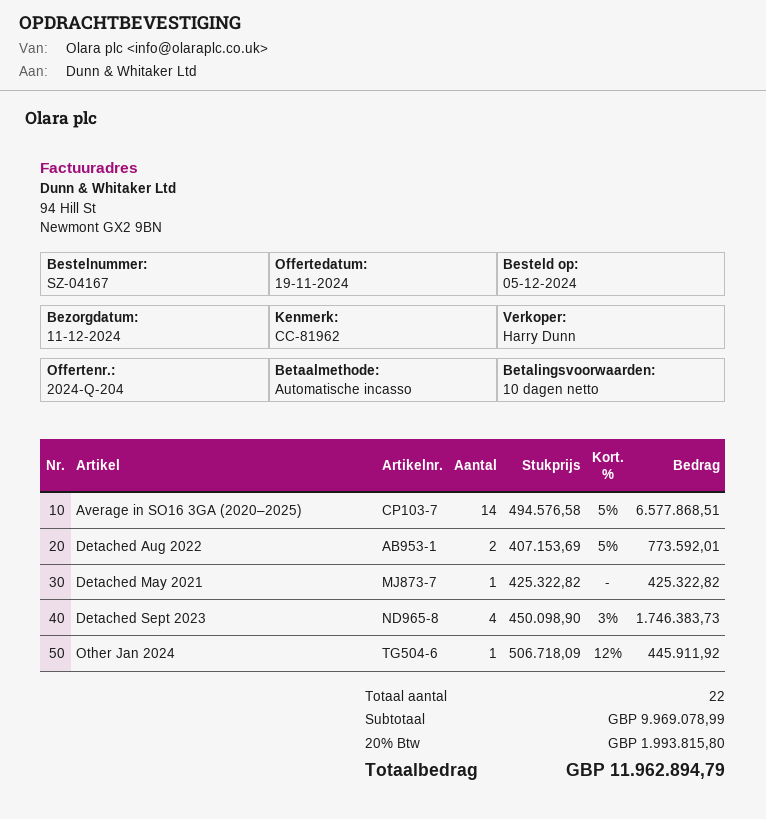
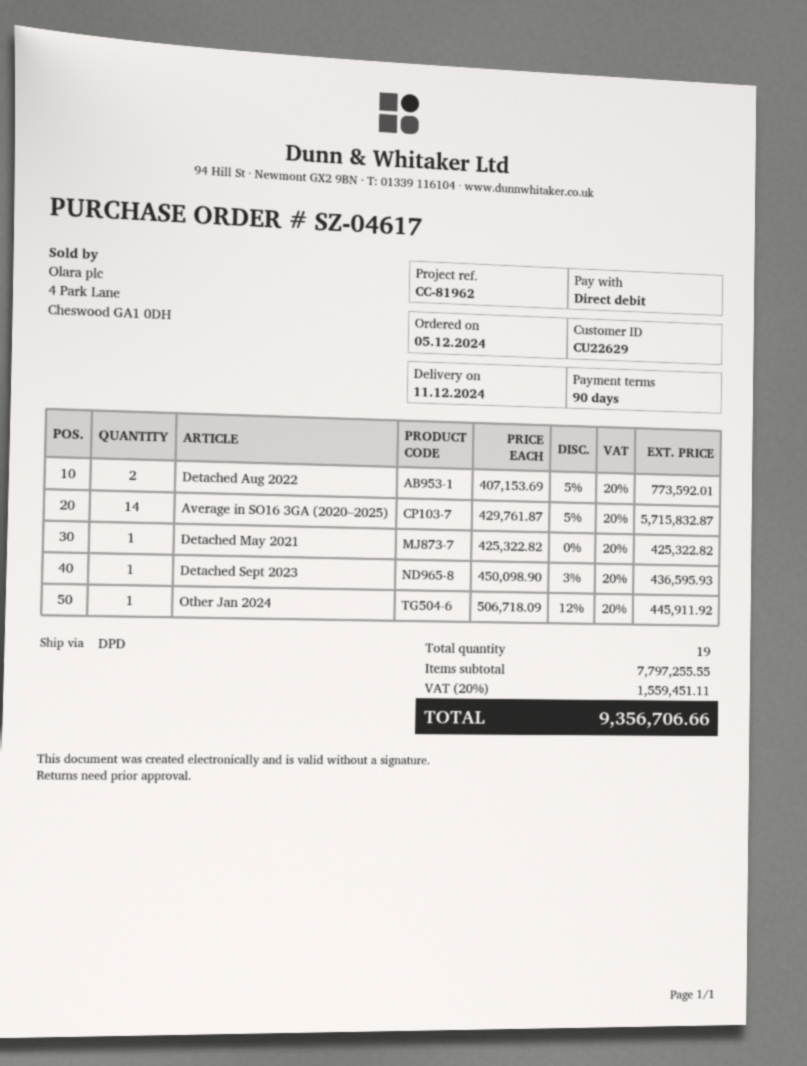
order number: SZ-04167 -> SZ-04617
payment terms: 10 days -> 90 days
Average in SO16 3GA (2020–2025): 14 x 494576.58 - 5% = 6577868.51 -> 14 x 429761.87 - 5% = 5715832.87
Detached Sept 2023: 4 x 450098.90 - 3% = 1746383.73 -> 1 x 450098.90 - 3% = 436595.93
total quantity: 22 -> 19
subtotal: 9969078.99 -> 7797255.55
tax: 20% = 1993815.80 -> 20% = 1559451.11
total: 11962894.79 -> 9356706.66

